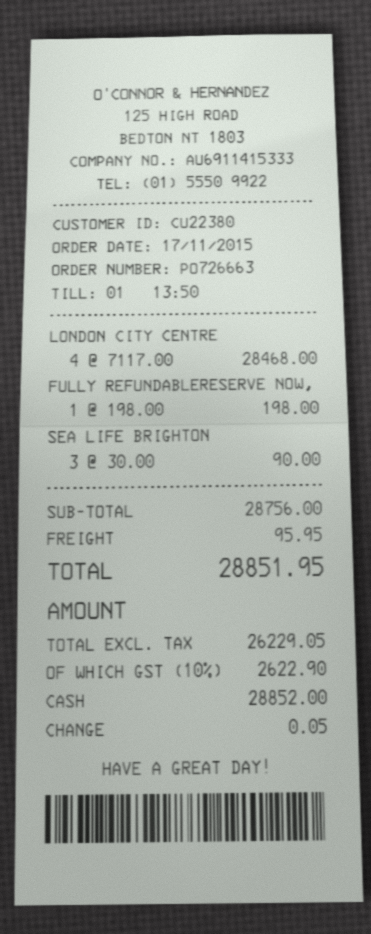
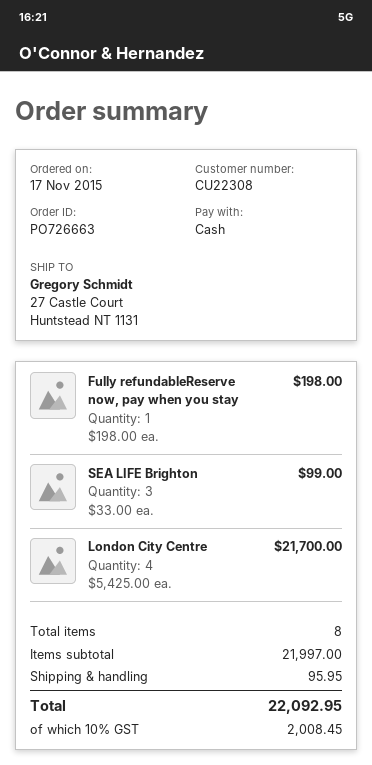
customer number: CU22380 -> CU22308
LONDON CITY CENTRE: 4 x 7117.00 = 28468.00 -> 4 x 5425.00 = 21700.00
SEA LIFE BRIGHTON: 3 x 30.00 = 90.00 -> 3 x 33.00 = 99.00
subtotal: 28756.00 -> 21997.00
tax: 10% = 2622.90 -> 10% = 2008.45
total: 28851.95 -> 22092.95

